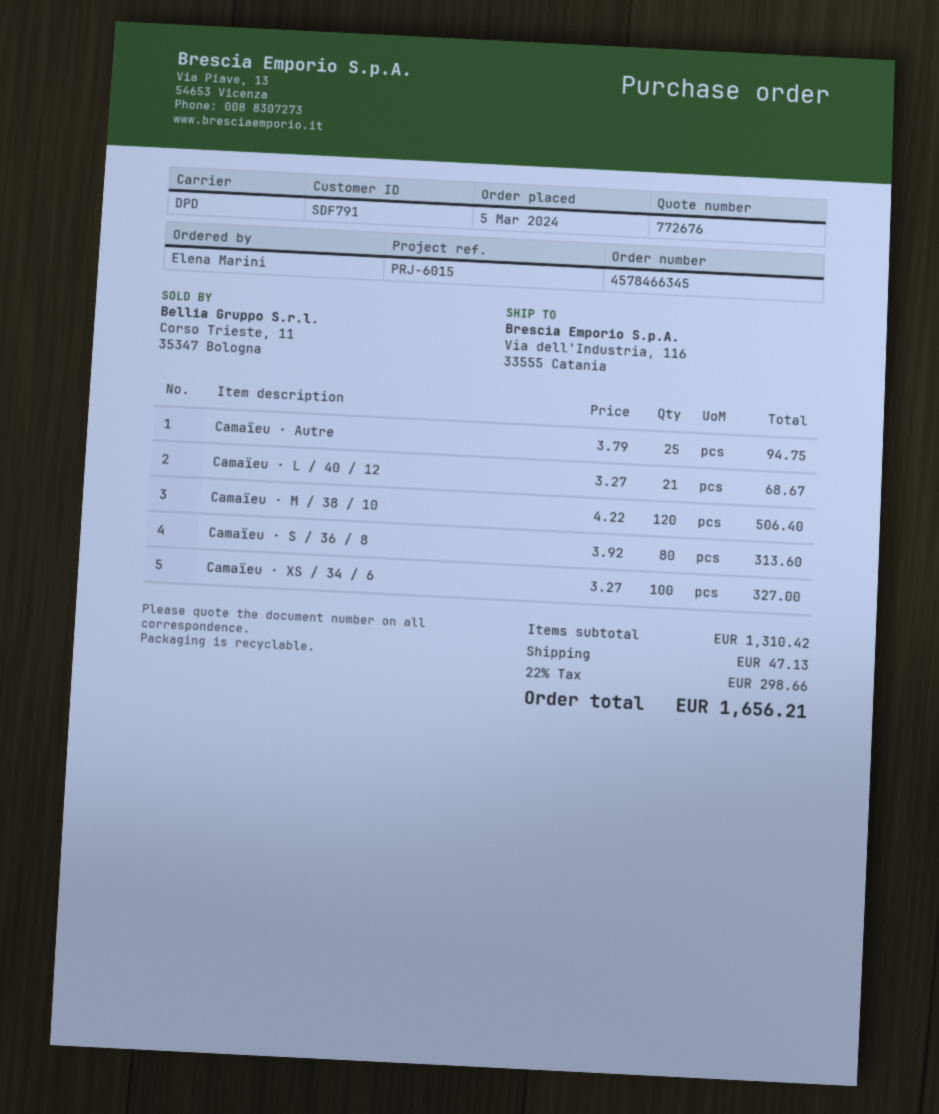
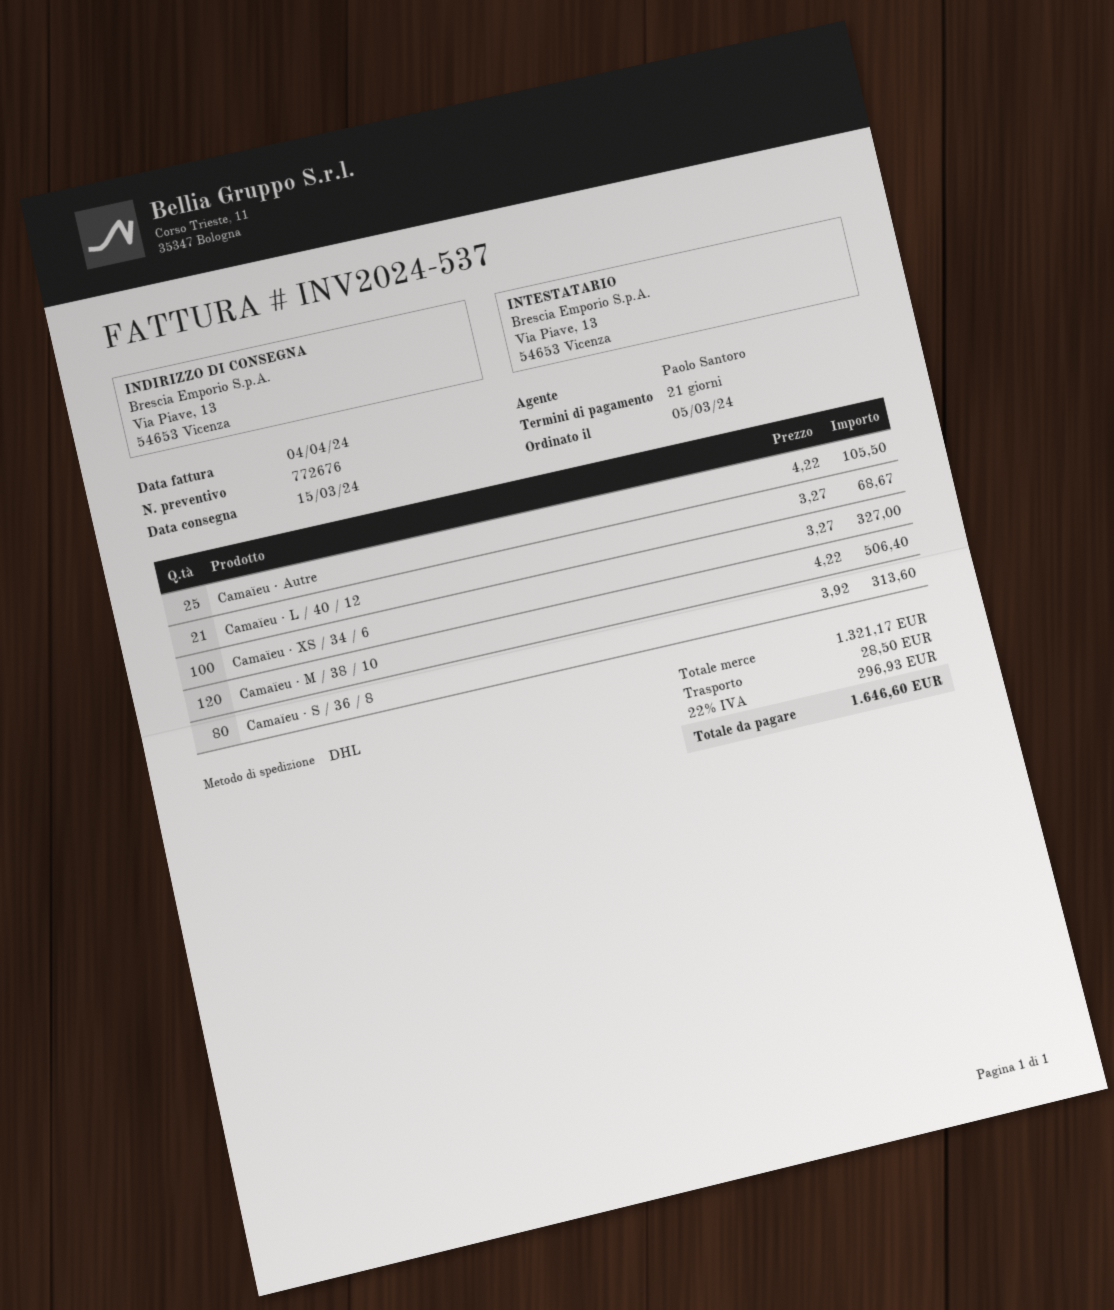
shipping method: DPD -> DHL
ship to: Via dell'Industria, 116, 33555 Catania -> Via Piave, 13, 54653 Vicenza
Camaïeu · Autre: 25 x 3.79 = 94.75 -> 25 x 4.22 = 105.50
subtotal: 1310.42 -> 1321.17
shipping: 47.13 -> 28.50
tax: 22% = 298.66 -> 22% = 296.93
total: 1656.21 -> 1646.60

